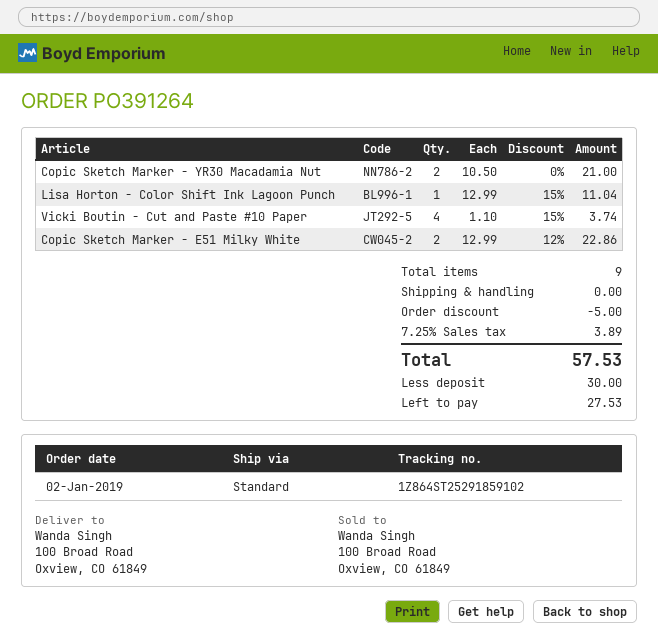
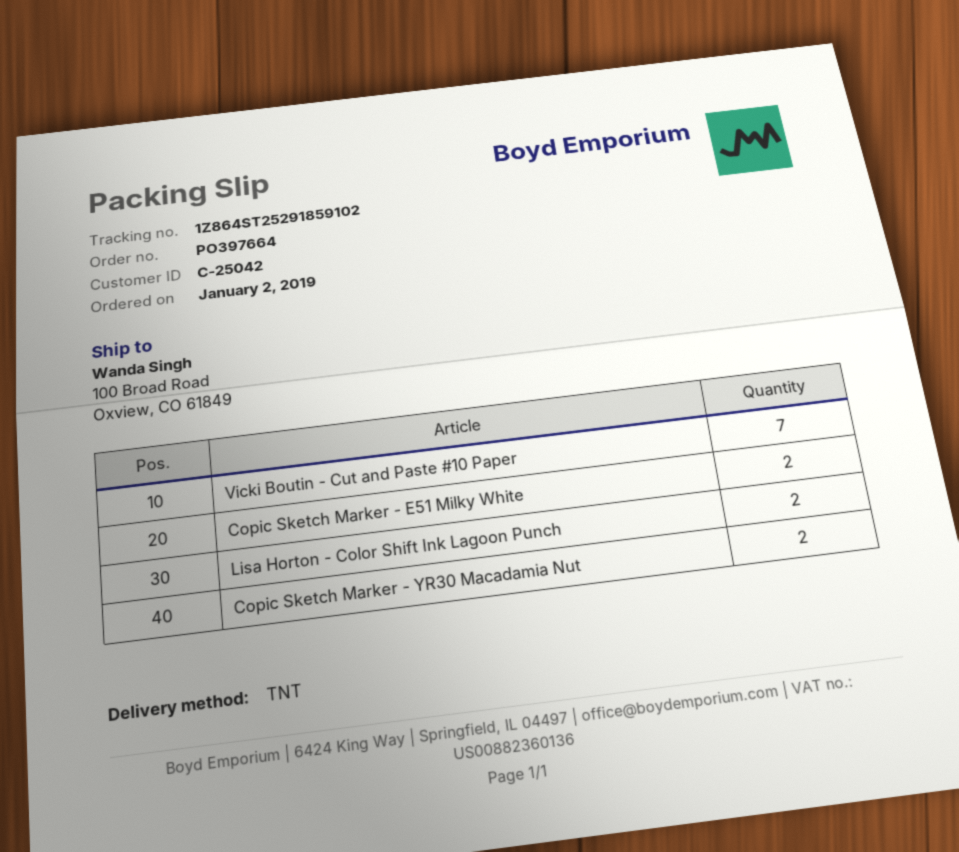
order number: PO391264 -> PO397664
shipping method: standard -> TNT
Lisa Horton - Color Shift Ink Lagoon Punch: 1 -> 2
Vicki Boutin - Cut and Paste #10 Paper: 4 -> 7

